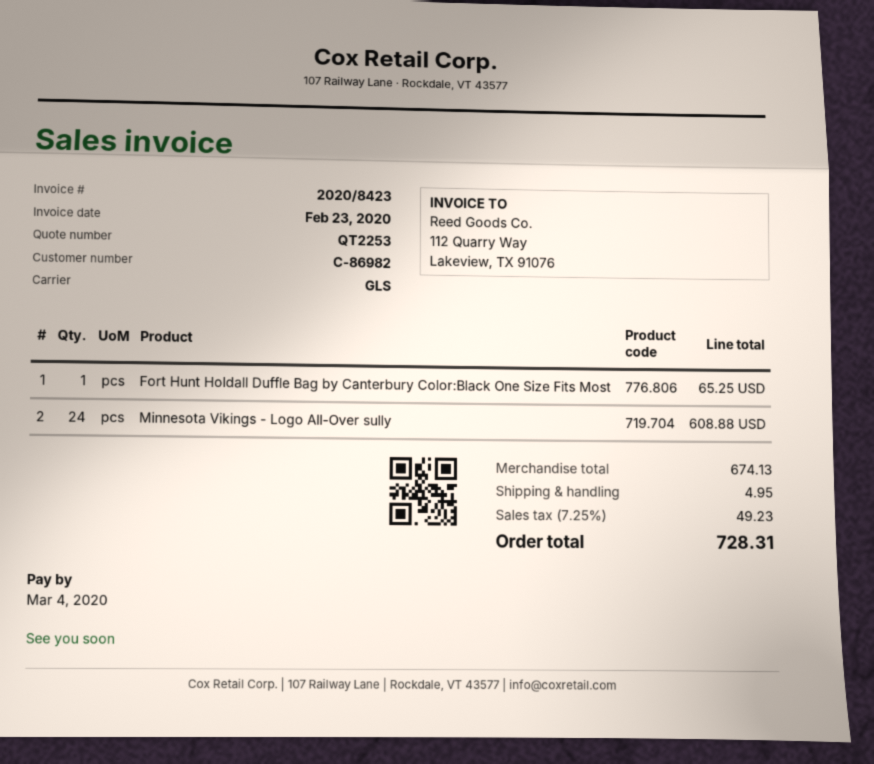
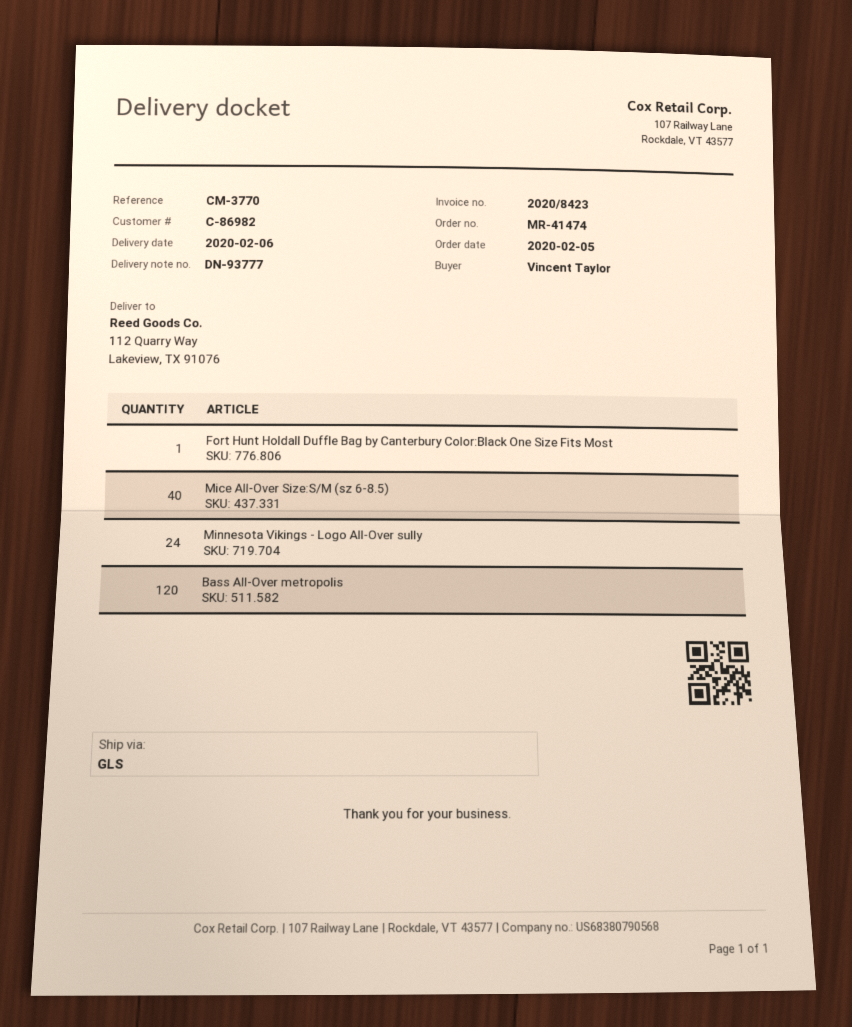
Mice All-Over Size:S/M (sz 6-8.5): none -> 40
Bass All-Over metropolis: none -> 120

